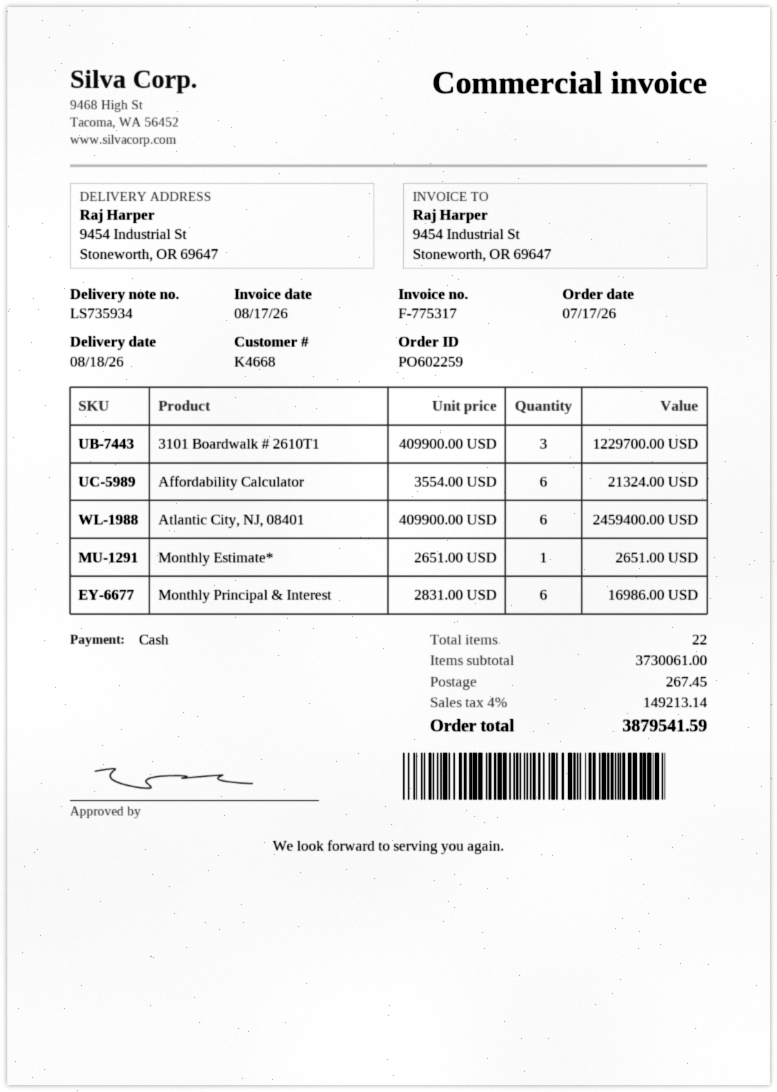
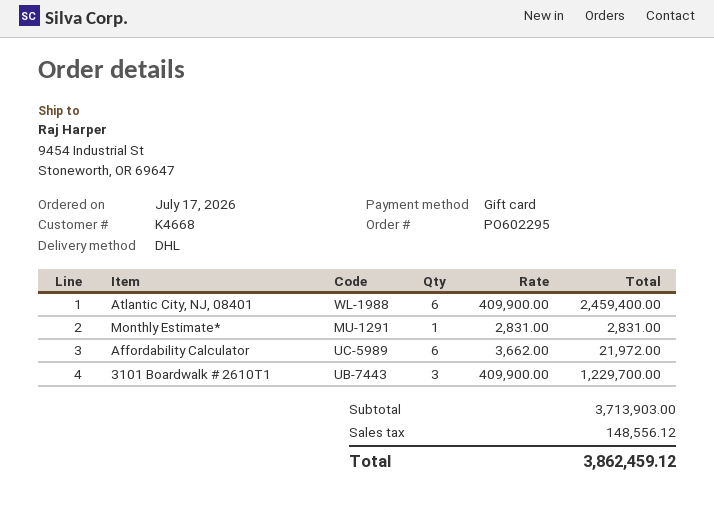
order number: PO602259 -> PO602295
payment method: cash -> gift card
Affordability Calculator: 6 x 3554.00 = 21324.00 -> 6 x 3662.00 = 21972.00
Monthly Estimate*: 1 x 2651.00 = 2651.00 -> 1 x 2831.00 = 2831.00
Monthly Principal & Interest: 6 x 2831.00 = 16986.00 -> none
subtotal: 3730061.00 -> 3713903.00
shipping: 267.45 -> none
tax: 149213.14 -> 148556.12
total: 3879541.59 -> 3862459.12

